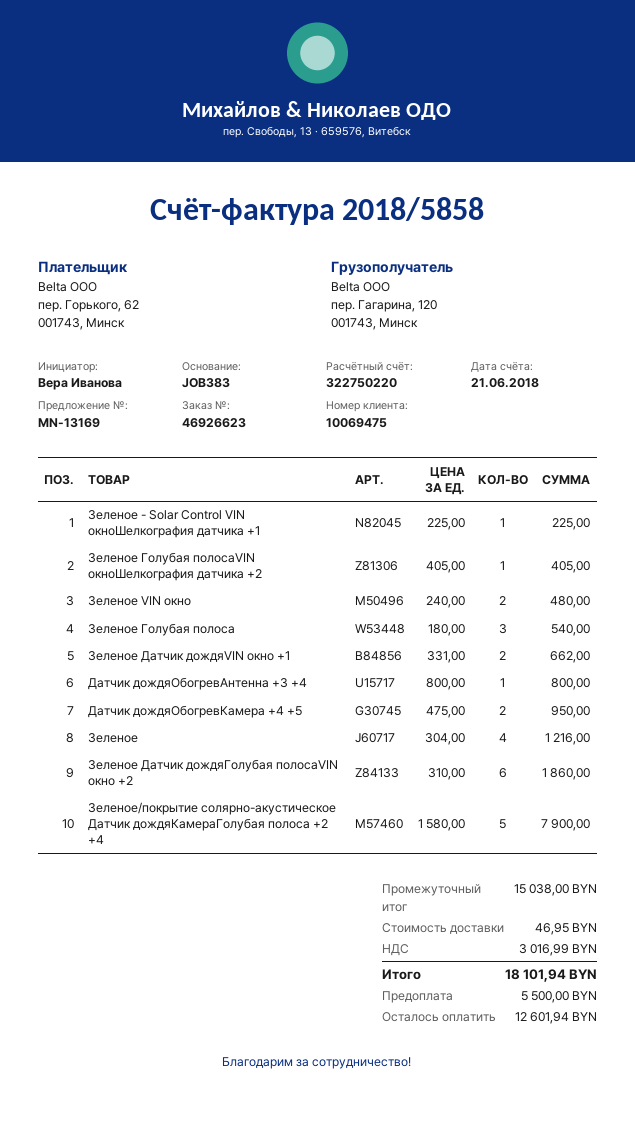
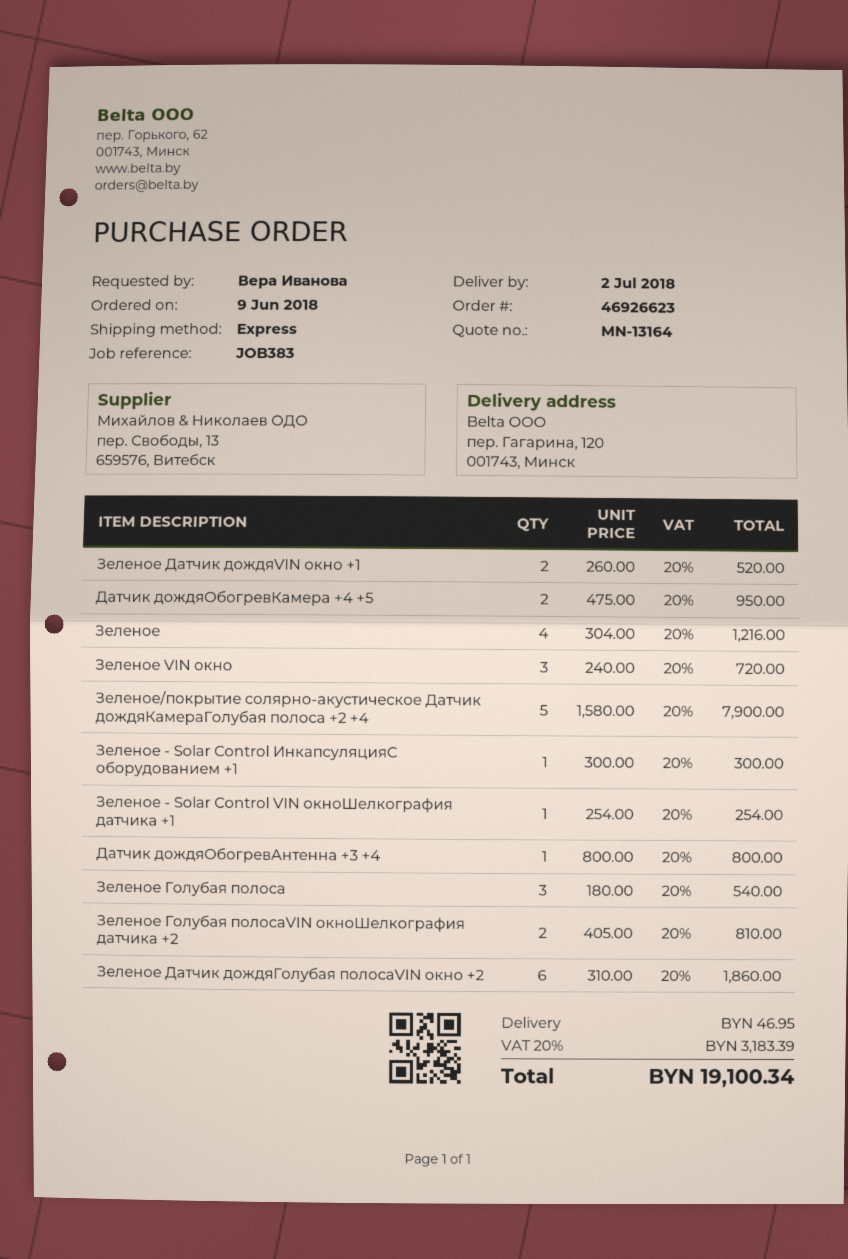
quote number: MN-13169 -> MN-13164
Зеленое - Solar Control VIN окноШелкография датчика +1: 1 x 225.00 = 225.00 -> 1 x 254.00 = 254.00
Зеленое Голубая полосаVIN окноШелкография датчика +2: 1 x 405.00 = 405.00 -> 2 x 405.00 = 810.00
Зеленое VIN окно: 2 x 240.00 = 480.00 -> 3 x 240.00 = 720.00
Зеленое Датчик дождяVIN окно +1: 2 x 331.00 = 662.00 -> 2 x 260.00 = 520.00
Зеленое - Solar Control ИнкапсуляцияС оборудованием +1: none -> 1 x 300.00 = 300.00
tax: 3016.99 -> 3183.39
total: 18101.94 -> 19100.34

